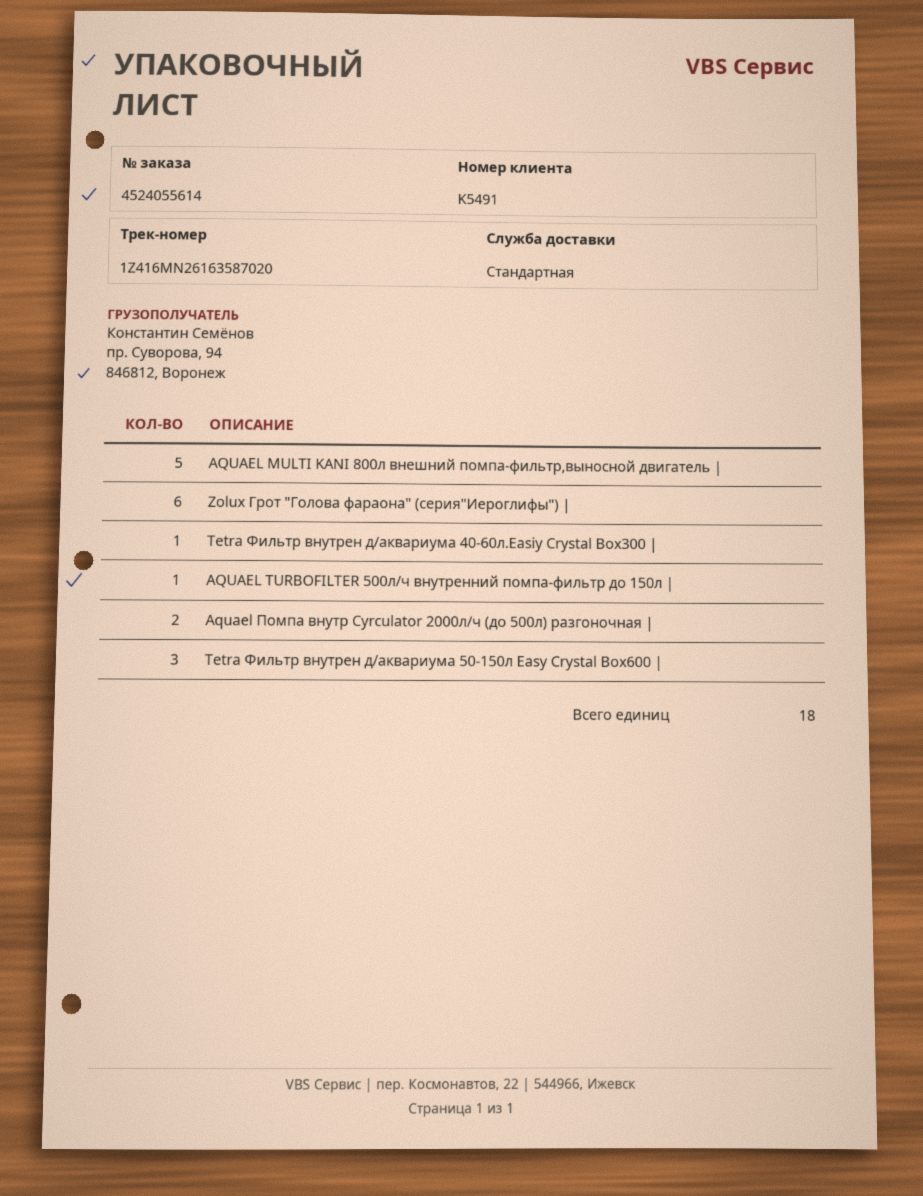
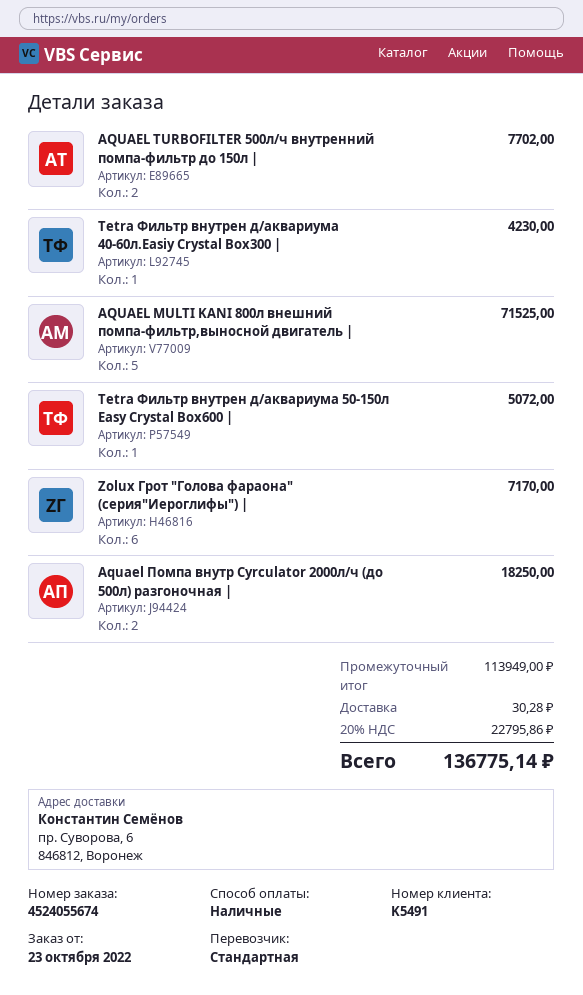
order number: 4524055614 -> 4524055674
ship to: пр. Суворова, 94, 846812, Воронеж -> пр. Суворова, 6, 846812, Воронеж
AQUAEL TURBOFILTER 500л/ч внутренний помпа-фильтр до 150л |: 1 -> 2
Tetra Фильтр внутрен д/аквариума 50-150л Еаsy Crystal Box600 |: 3 -> 1

